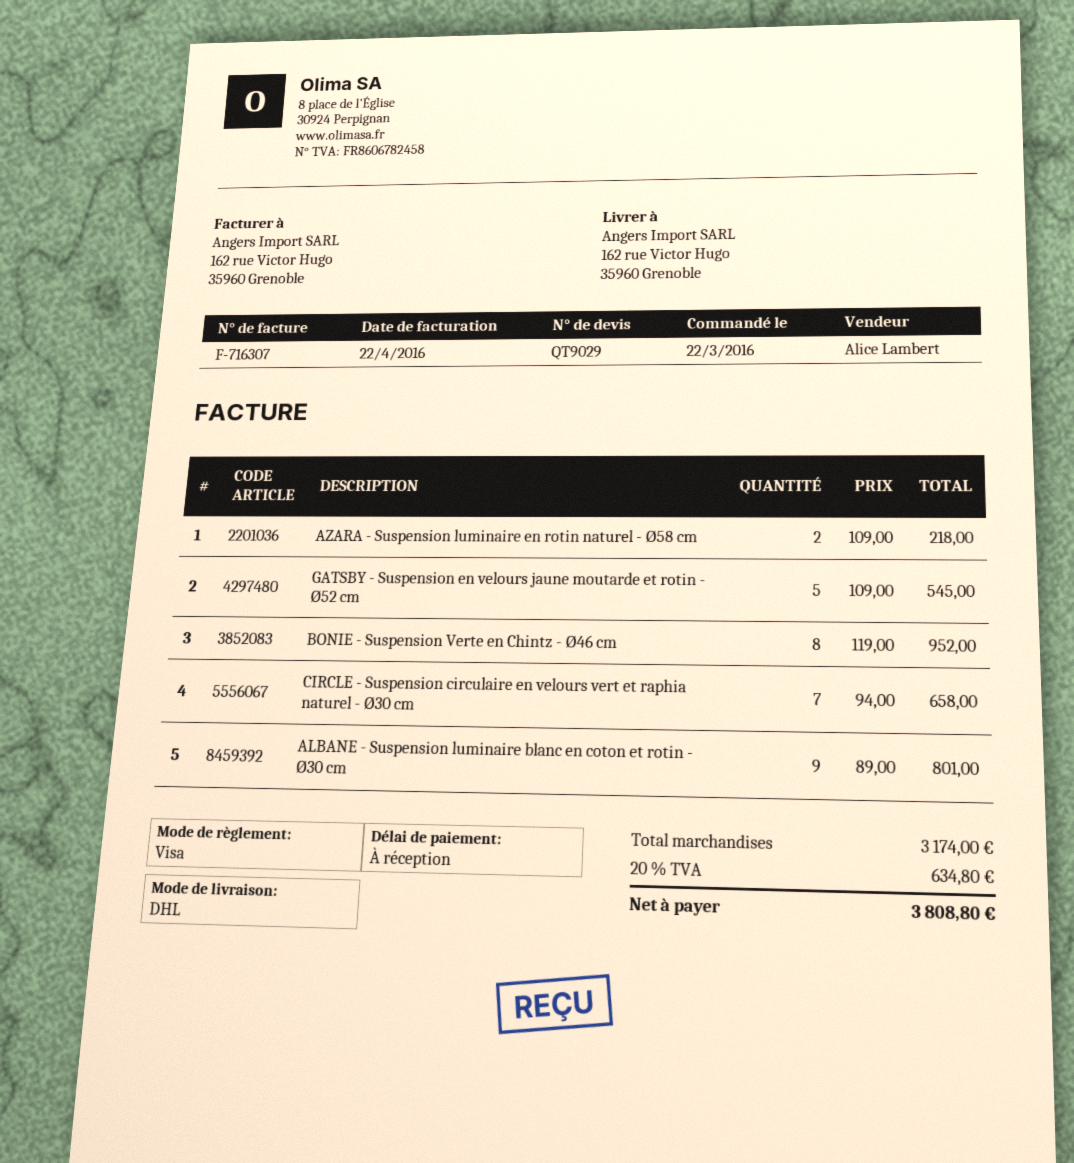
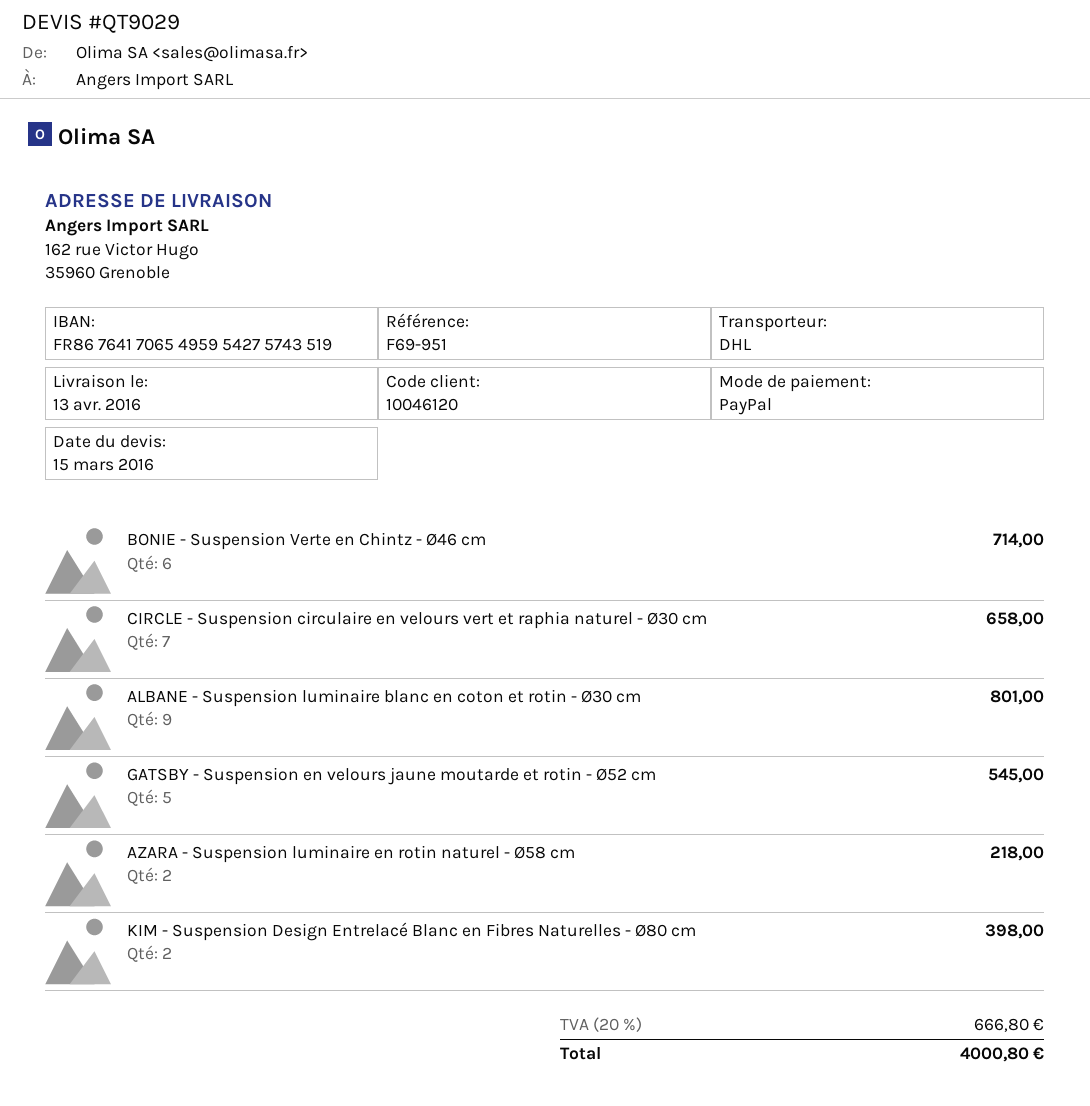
payment method: Visa -> PayPal
BONIE - Suspension Verte en Chintz - Ø46 cm: 8 for 952.00 -> 6 for 714.00
KIM - Suspension Design Entrelacé Blanc en Fibres Naturelles - Ø80 cm: none -> 2 for 398.00
tax: 20% = 634.80 -> 20% = 666.80
total: 3808.80 -> 4000.80

